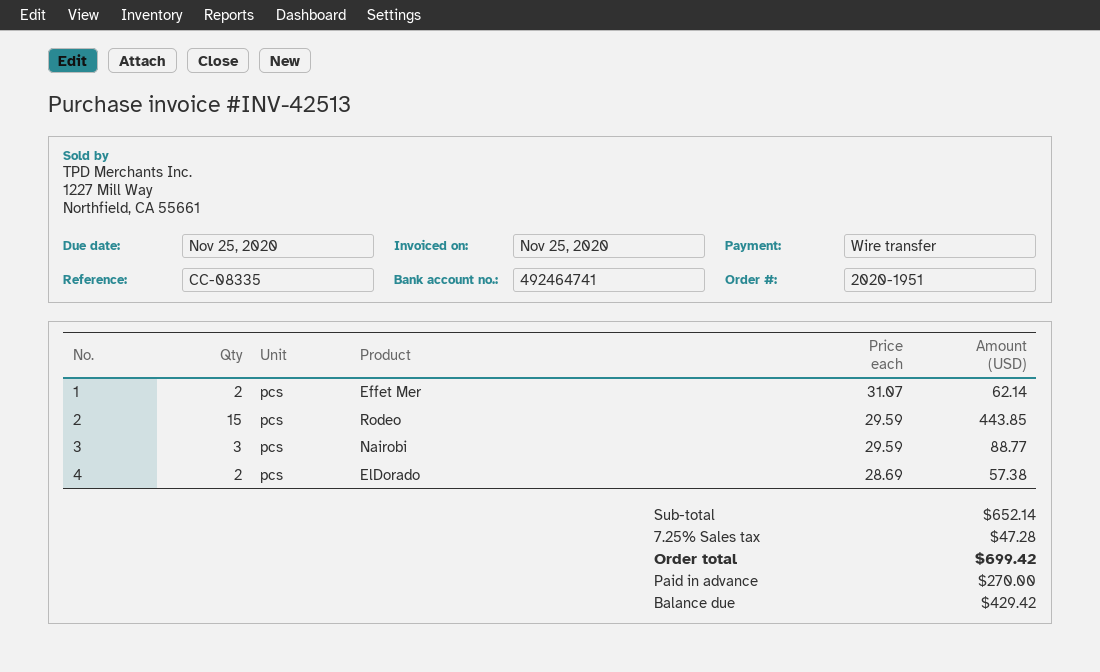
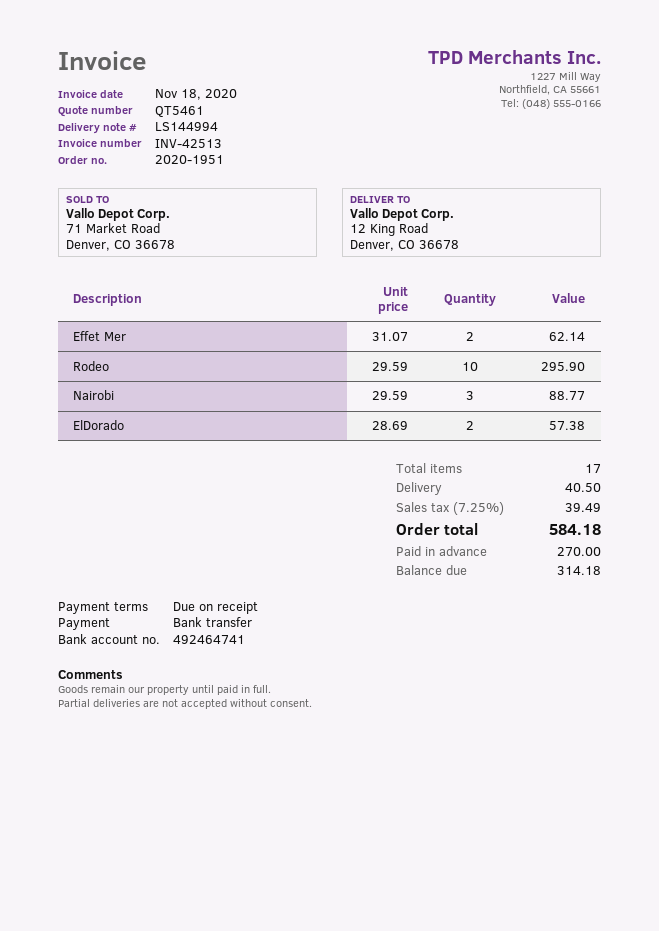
invoice date: 2020-11-25 -> 2020-11-18
Rodeo: 15 x 29.59 = 443.85 -> 10 x 29.59 = 295.90
shipping: none -> 40.50
tax: 7.25% = 47.28 -> 7.25% = 39.49
total: 699.42 -> 584.18
balance: 429.42 -> 314.18

